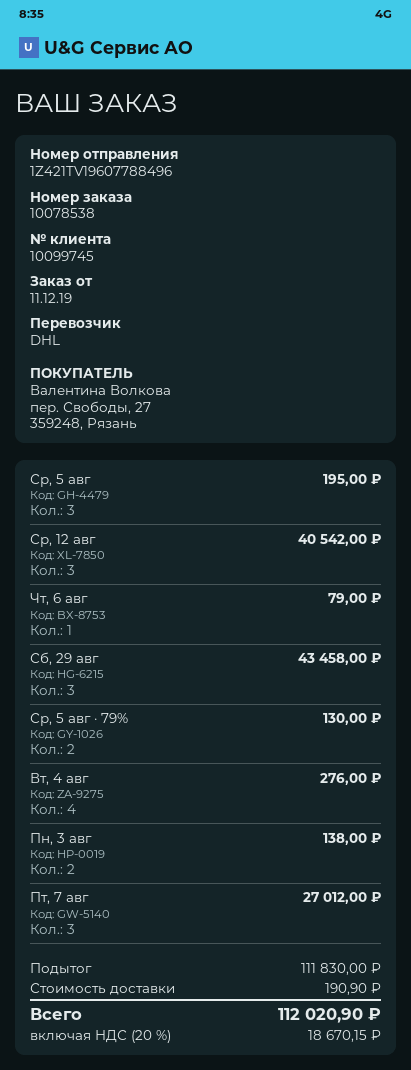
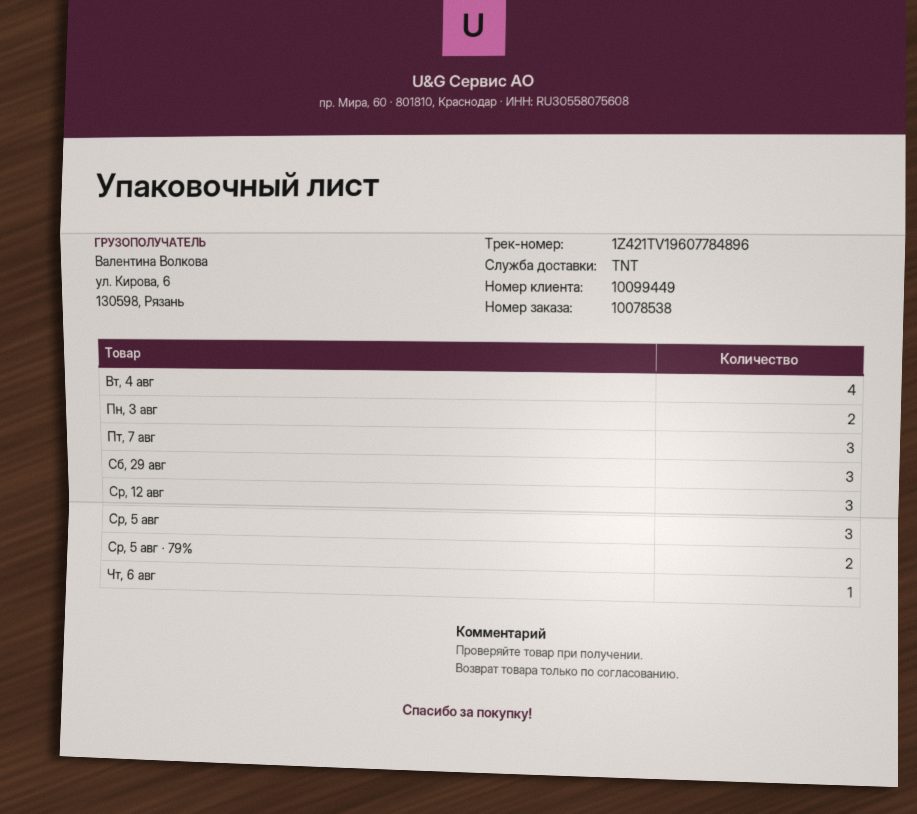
customer number: 10099745 -> 10099449
shipping method: DHL -> TNT
tracking number: 1Z421TV19607788496 -> 1Z421TV19607784896

